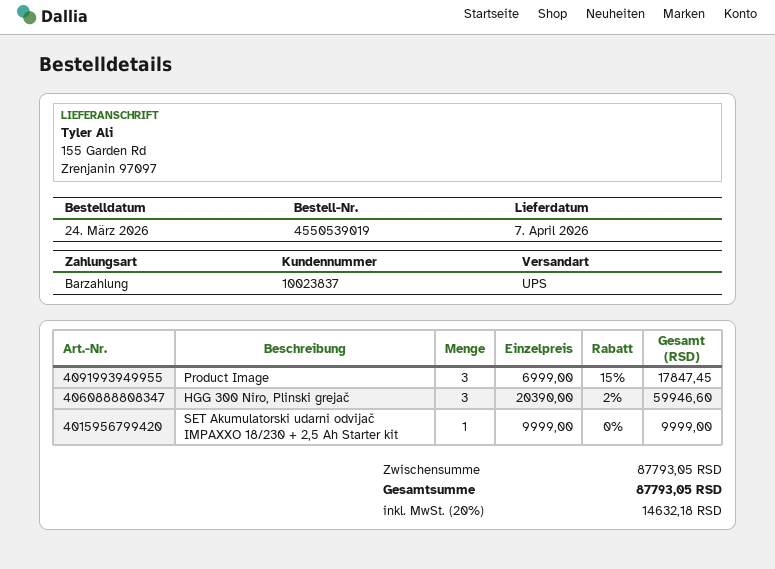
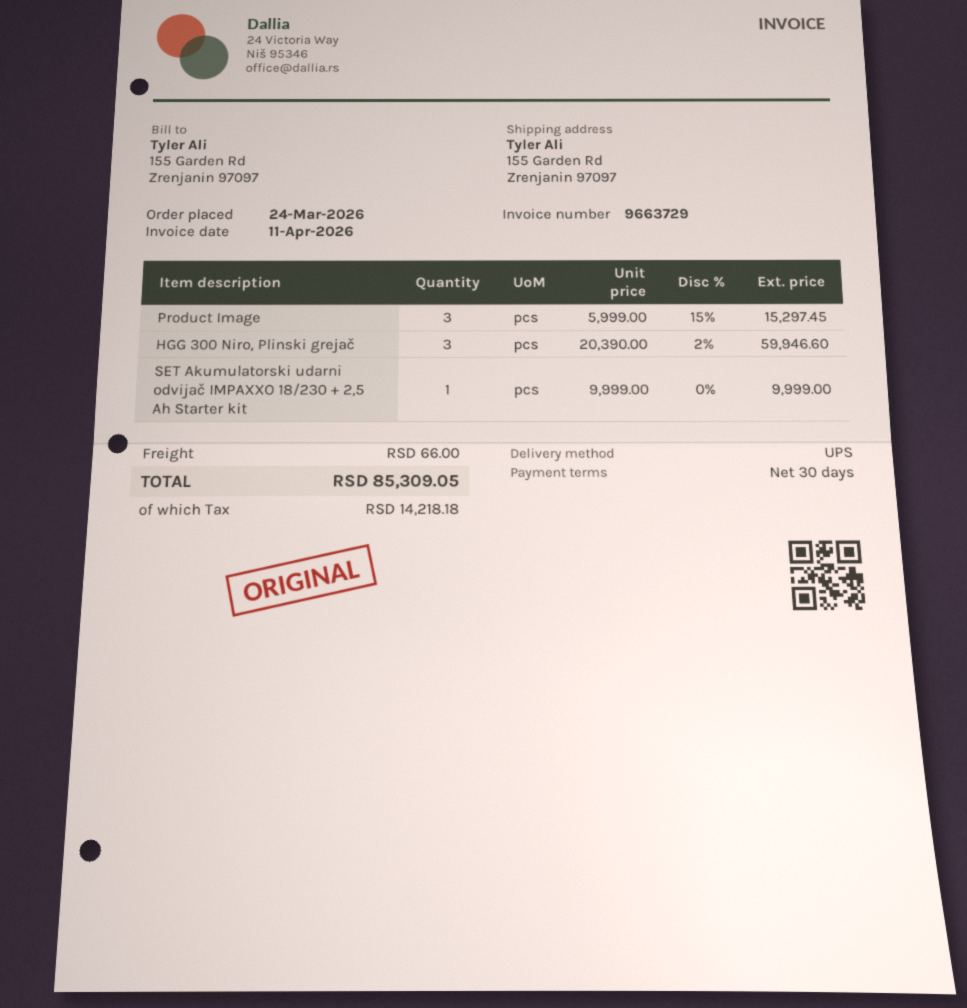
Product Image: 3 x 6999.00 - 15% = 17847.45 -> 3 x 5999.00 - 15% = 15297.45
shipping: none -> 66.00
tax: 14632.18 -> 14218.18
total: 87793.05 -> 85309.05

